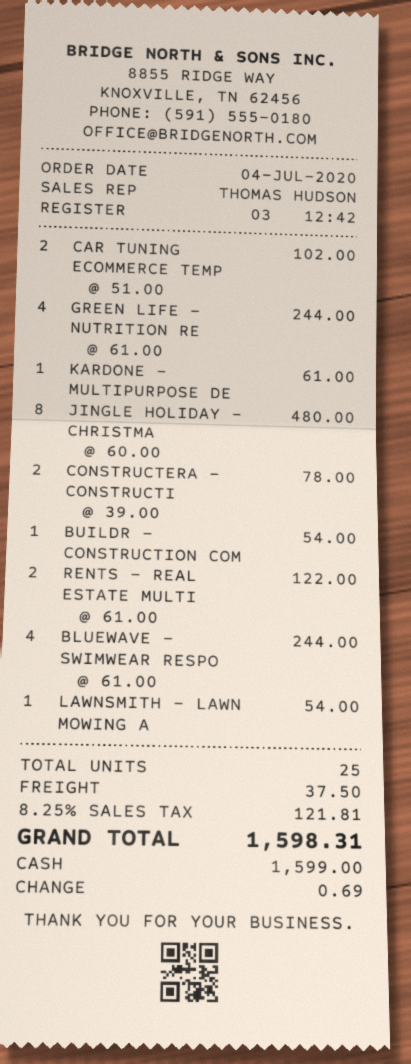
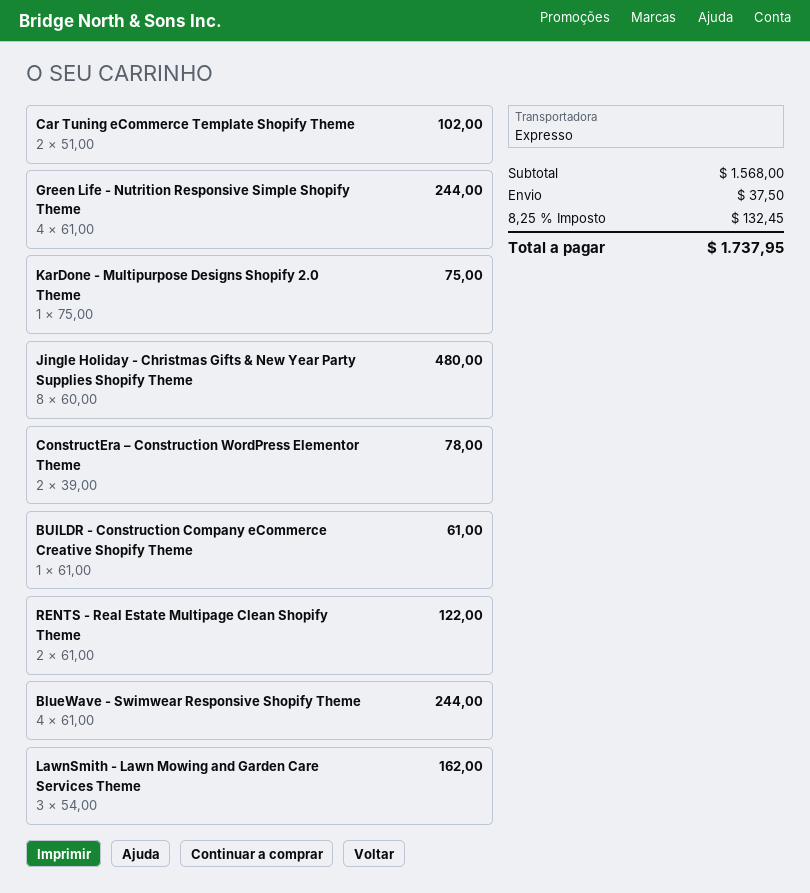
KARDONE - MULTIPURPOSE DE: 1 x 61.00 = 61.00 -> 1 x 75.00 = 75.00
BUILDR - CONSTRUCTION COM: 1 x 54.00 = 54.00 -> 1 x 61.00 = 61.00
LAWNSMITH - LAWN MOWING A: 1 x 54.00 = 54.00 -> 3 x 54.00 = 162.00
tax: 8.25% = 121.81 -> 8.25% = 132.45
total: 1598.31 -> 1737.95

